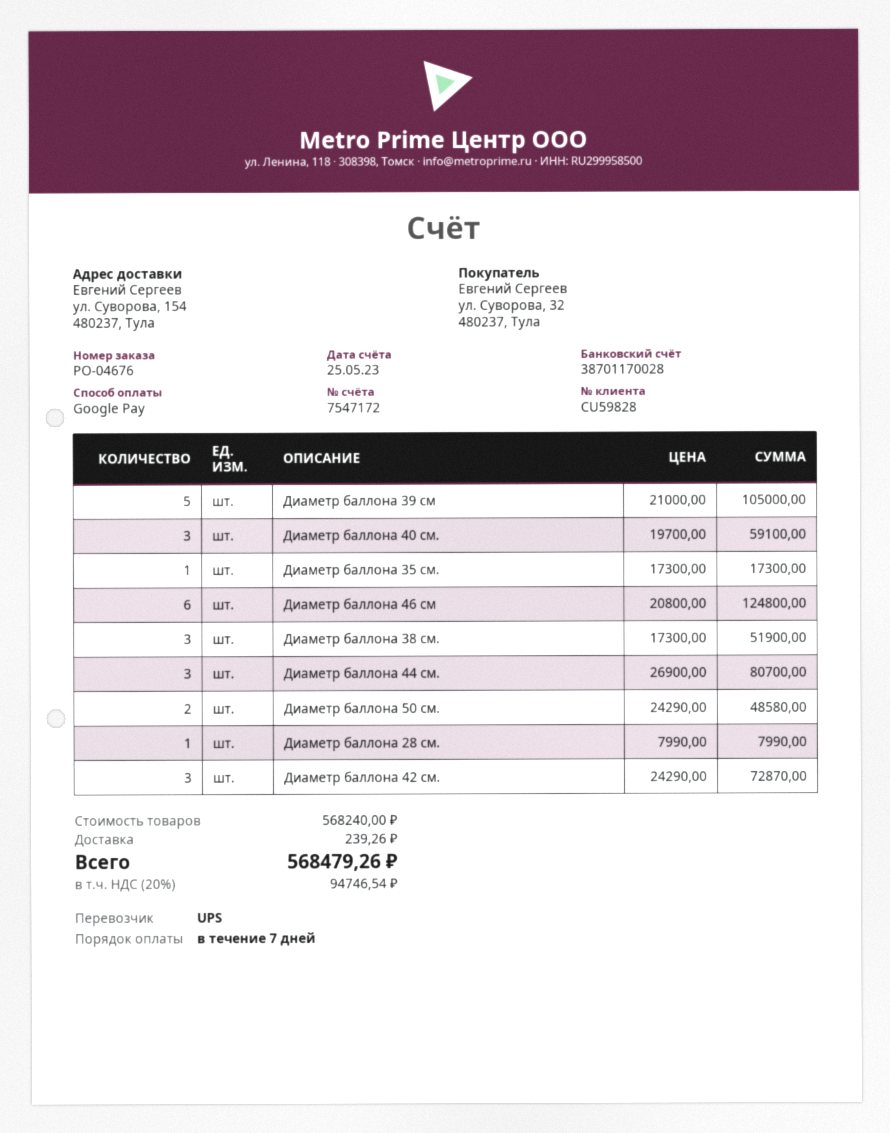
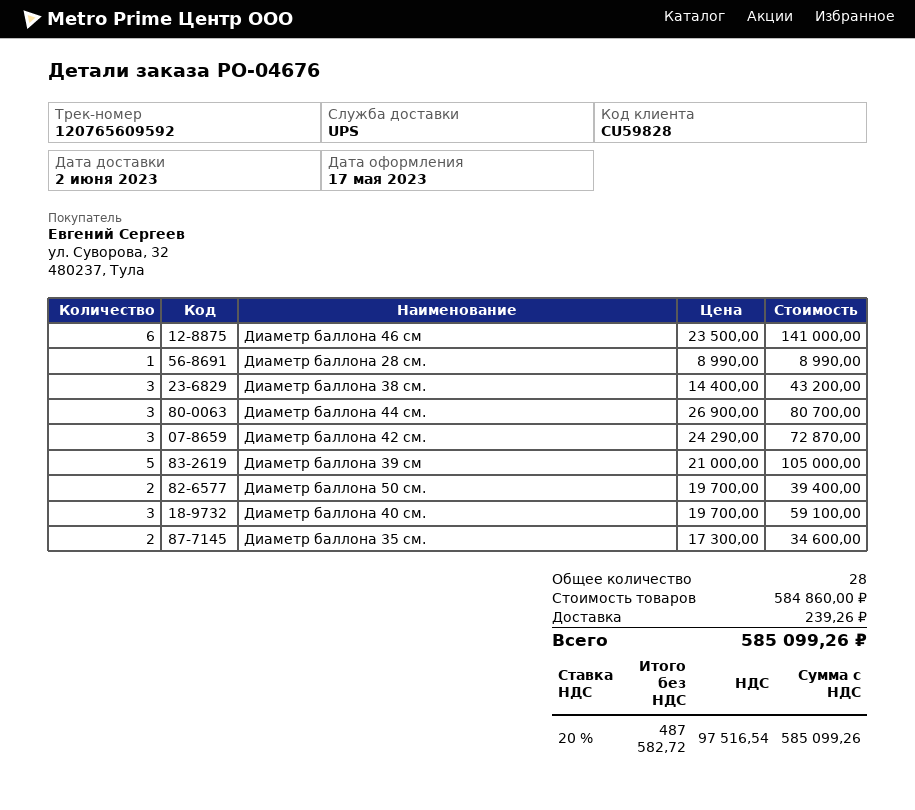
Диаметр баллона 35 см.: 1 x 17300.00 = 17300.00 -> 2 x 17300.00 = 34600.00
Диаметр баллона 46 см: 6 x 20800.00 = 124800.00 -> 6 x 23500.00 = 141000.00
Диаметр баллона 38 см.: 3 x 17300.00 = 51900.00 -> 3 x 14400.00 = 43200.00
Диаметр баллона 50 см.: 2 x 24290.00 = 48580.00 -> 2 x 19700.00 = 39400.00
Диаметр баллона 28 см.: 1 x 7990.00 = 7990.00 -> 1 x 8990.00 = 8990.00
subtotal: 568240.00 -> 584860.00
tax: 20% = 94746.54 -> 20% = 97516.54
total: 568479.26 -> 585099.26

